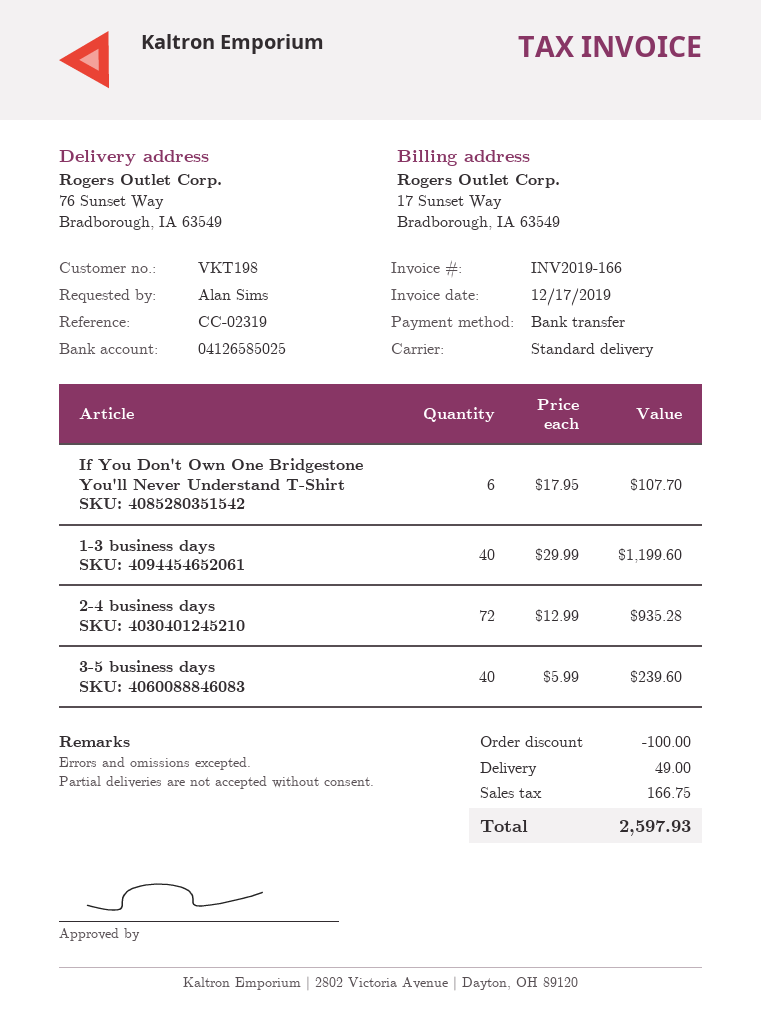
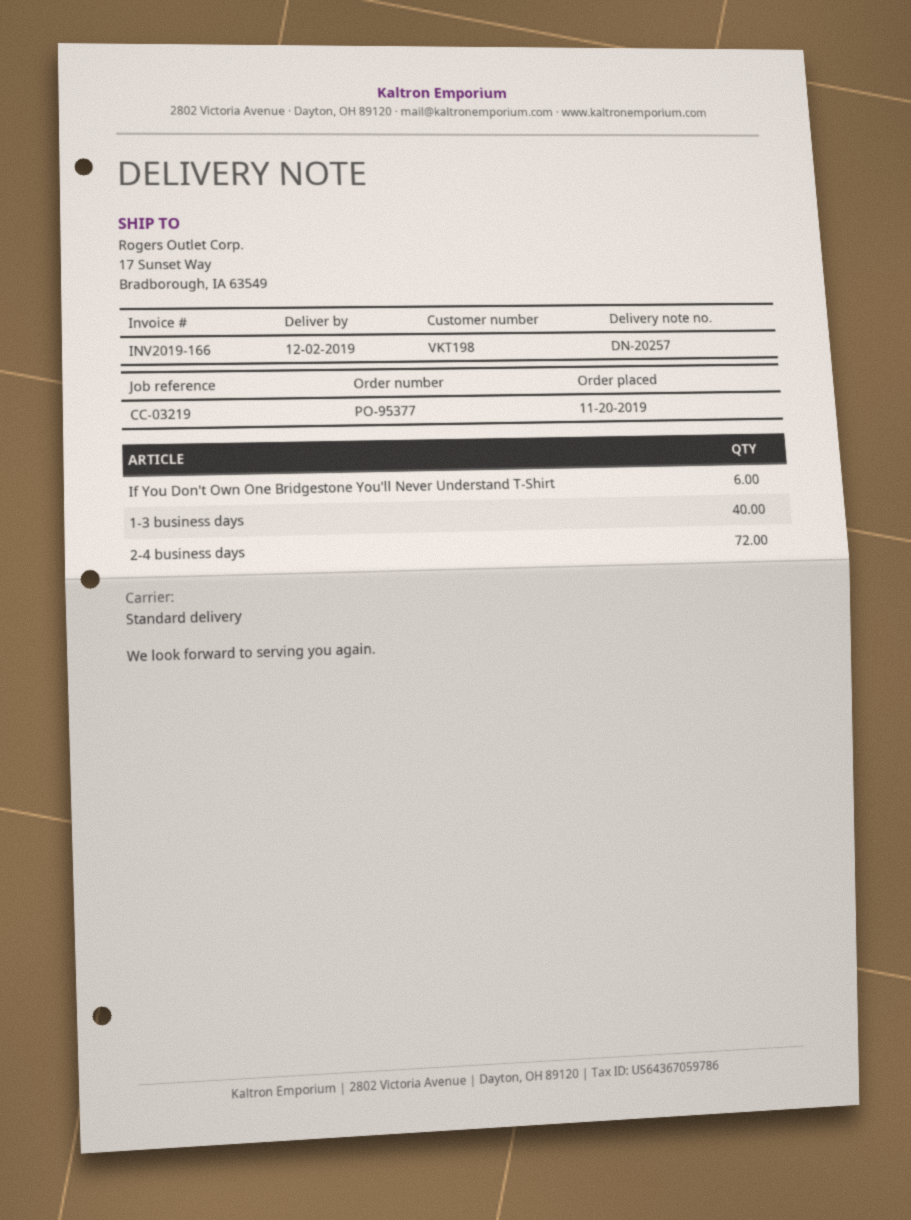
reference: CC-02319 -> CC-03219
ship to: 76 Sunset Way, Bradborough, IA 63549 -> 17 Sunset Way, Bradborough, IA 63549
3-5 business days: 40 -> none

